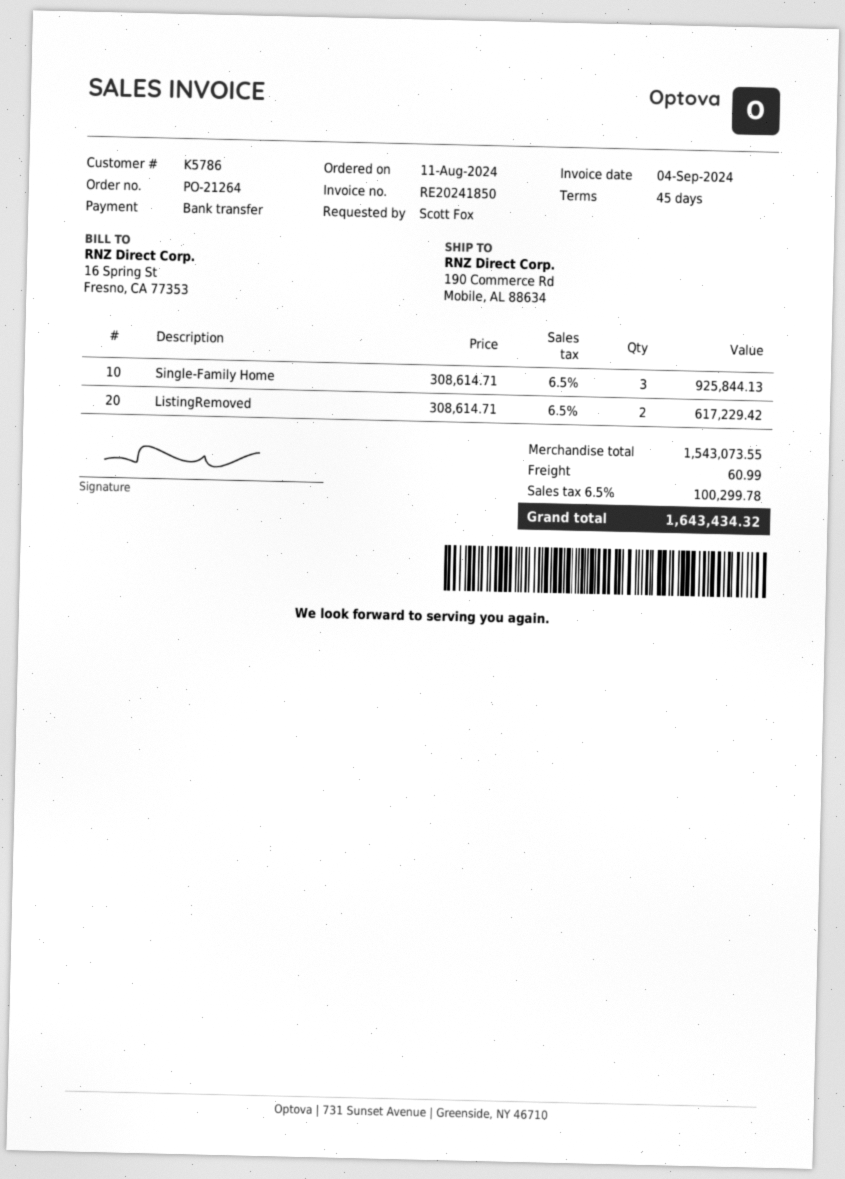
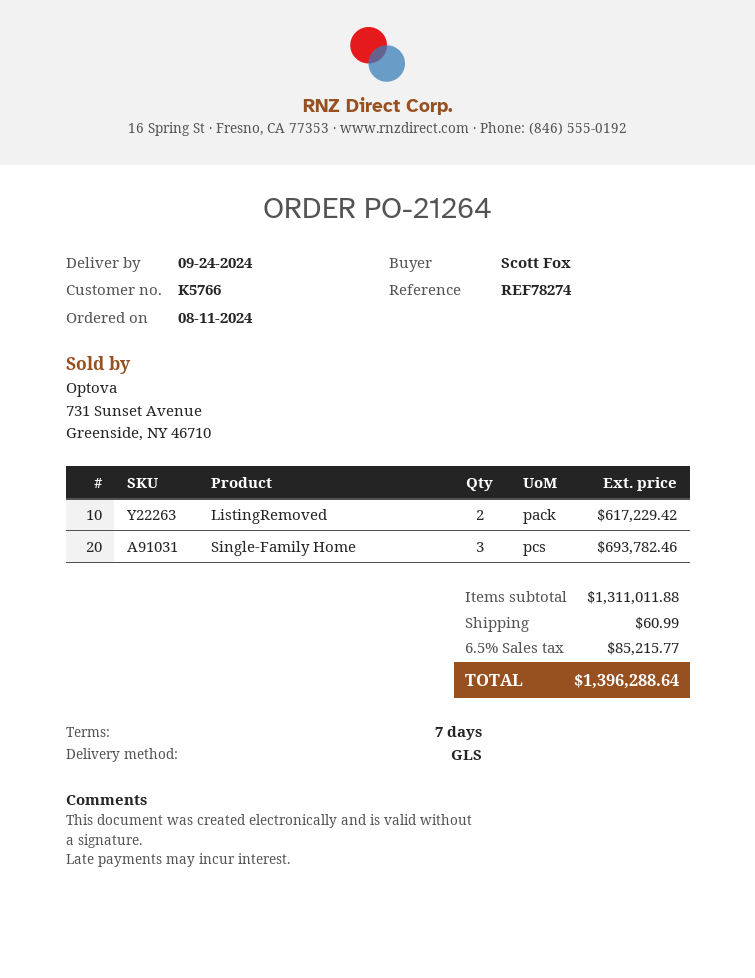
payment terms: 45 days -> 7 days
customer number: K5786 -> K5766
Single-Family Home: 3 for 925844.13 -> 3 for 693782.46
subtotal: 1543073.55 -> 1311011.88
tax: 6.5% = 100299.78 -> 6.5% = 85215.77
total: 1643434.32 -> 1396288.64

